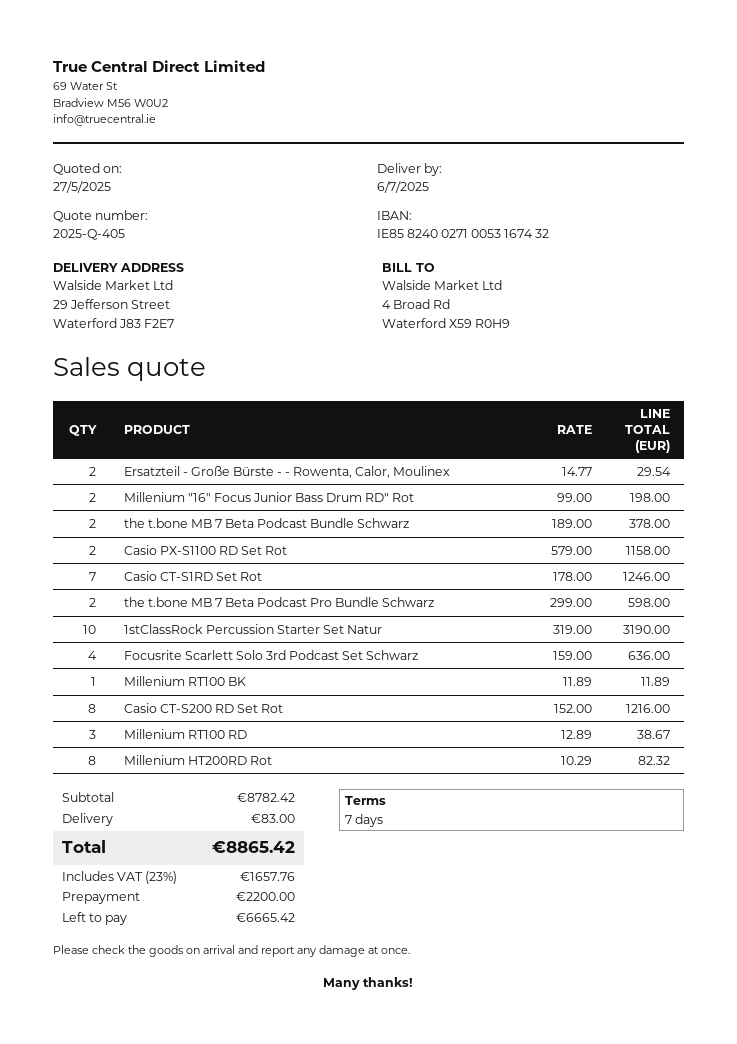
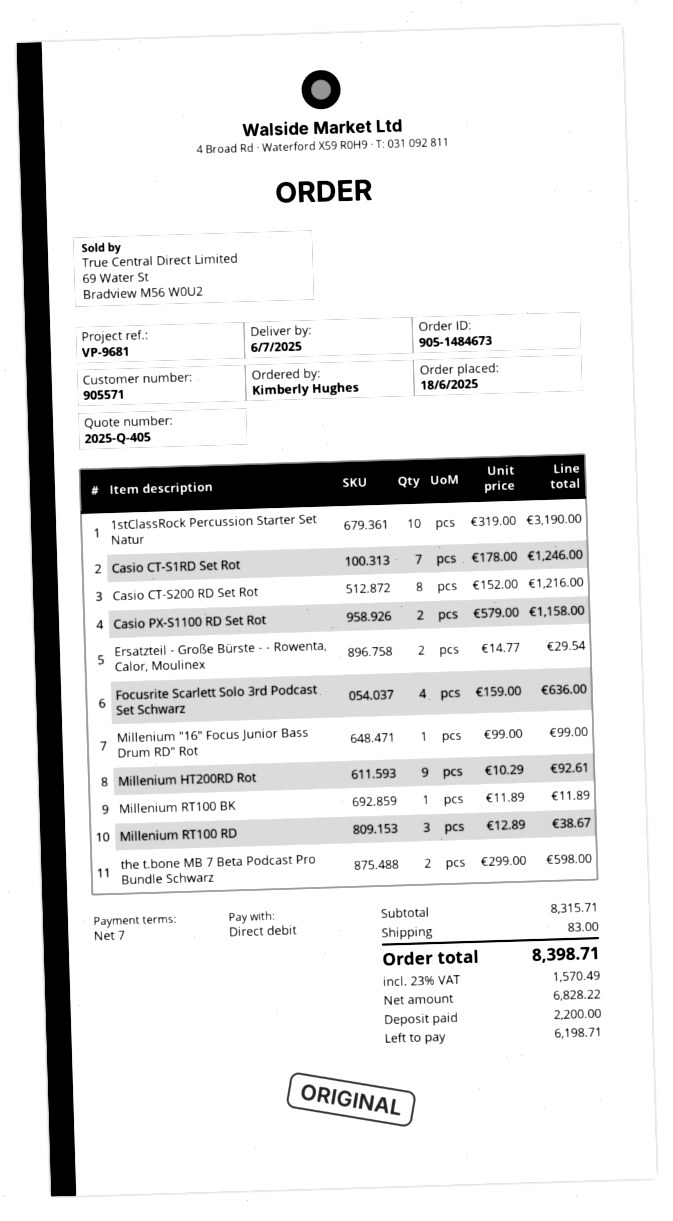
Millenium "16" Focus Junior Bass Drum RD" Rot: 2 x 99.00 = 198.00 -> 1 x 99.00 = 99.00
the t.bone MB 7 Beta Podcast Bundle Schwarz: 2 x 189.00 = 378.00 -> none
Millenium HT200RD Rot: 8 x 10.29 = 82.32 -> 9 x 10.29 = 92.61
subtotal: 8782.42 -> 8315.71
tax: 23% = 1657.76 -> 23% = 1570.49
total: 8865.42 -> 8398.71
balance: 6665.42 -> 6198.71

